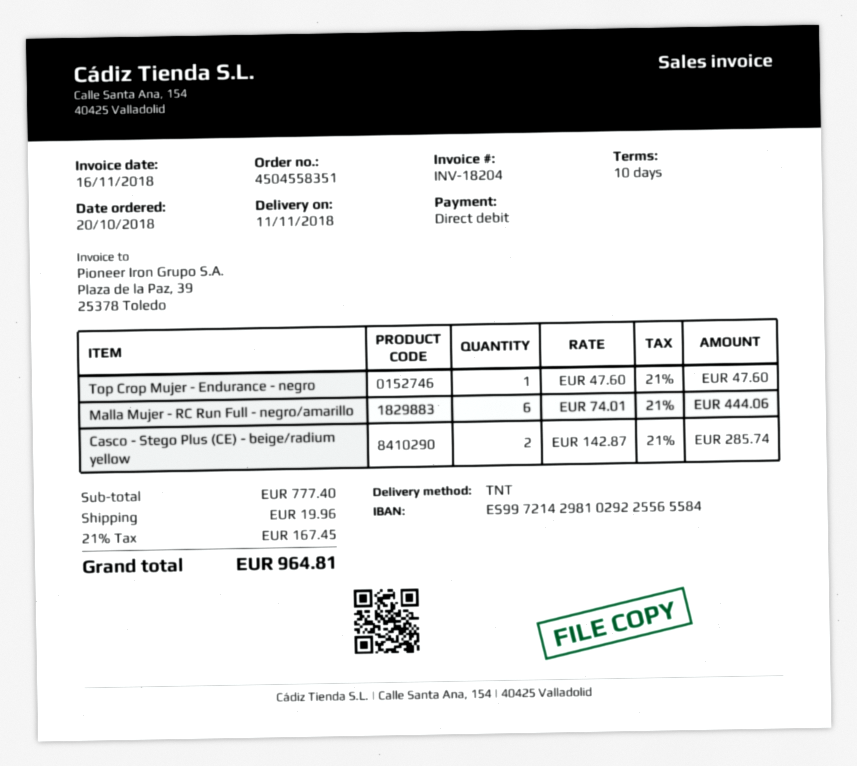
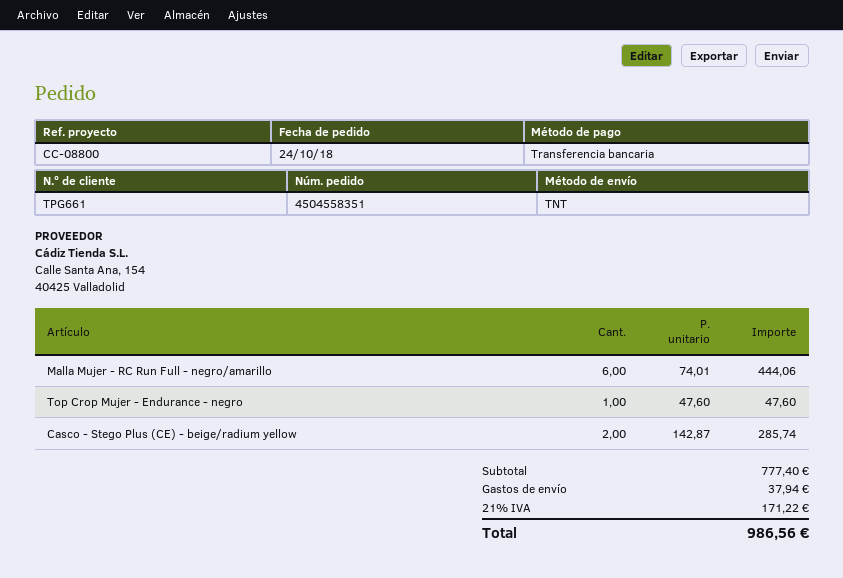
order date: 2018-10-20 -> 2018-10-24
payment method: direct debit -> bank transfer
shipping: 19.96 -> 37.94
tax: 21% = 167.45 -> 21% = 171.22
total: 964.81 -> 986.56

